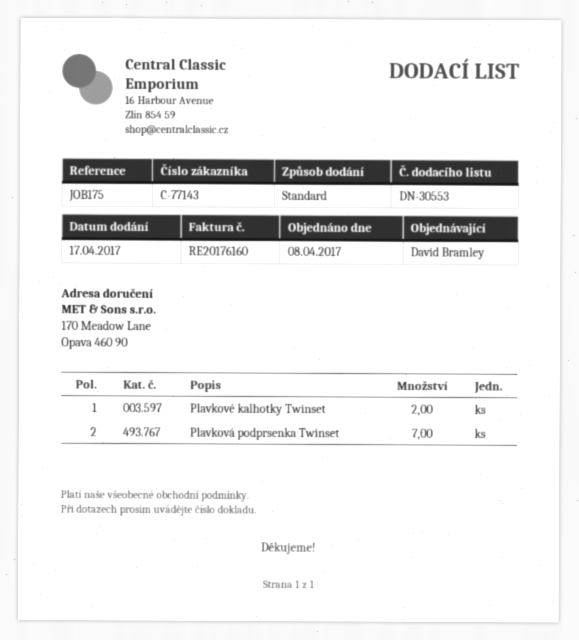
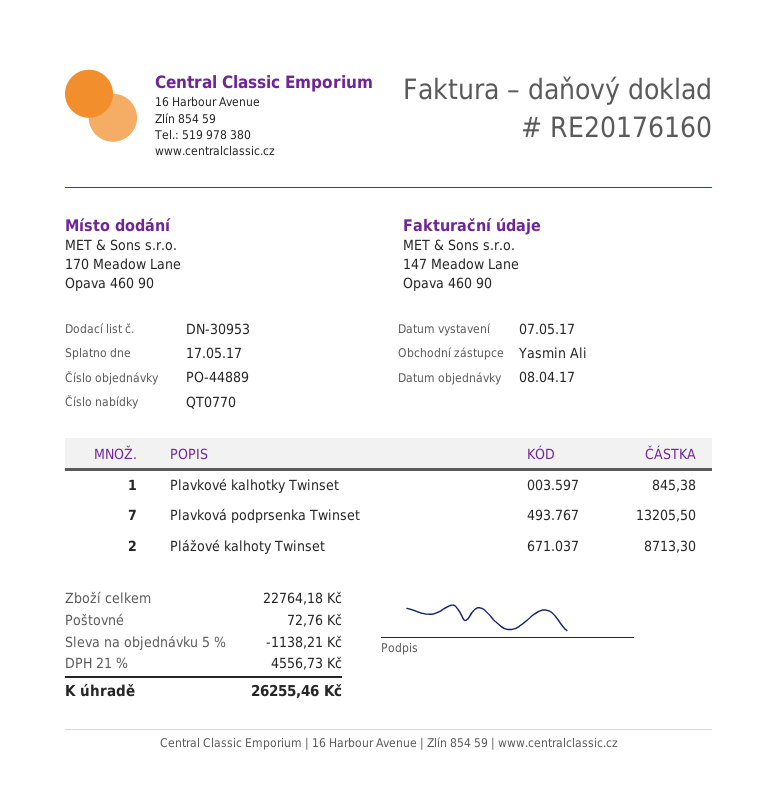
delivery note number: DN-30553 -> DN-30953
Plavkové kalhotky Twinset: 2 -> 1
Plážové kalhoty Twinset: none -> 2

